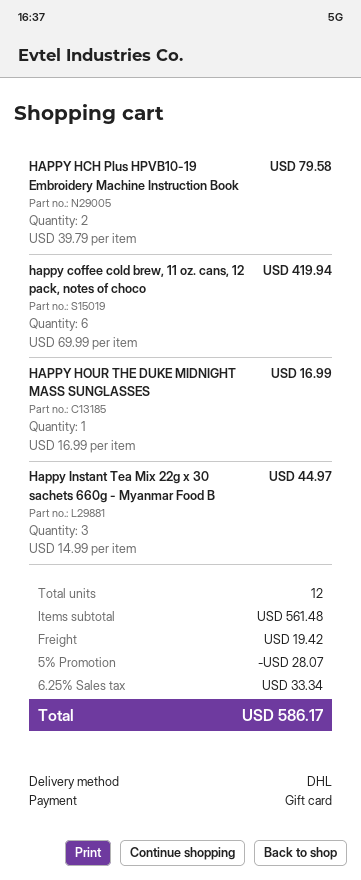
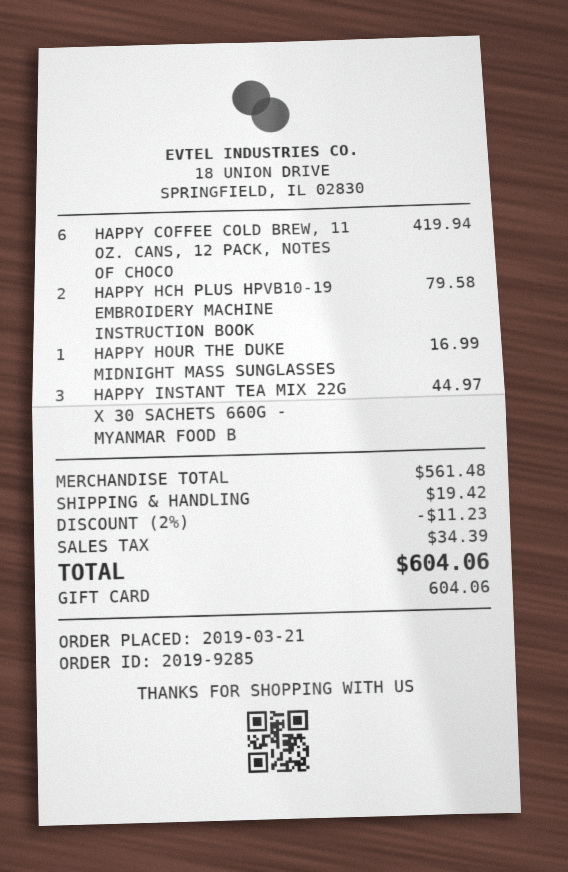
discount: 5% = 28.07 -> 2% = 11.23
tax: 33.34 -> 34.39
total: 586.17 -> 604.06

